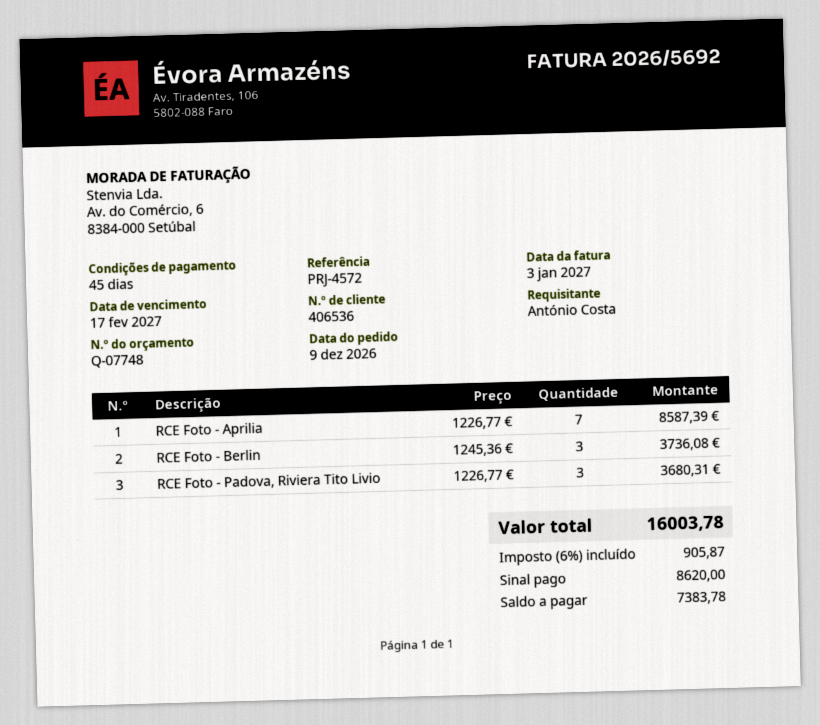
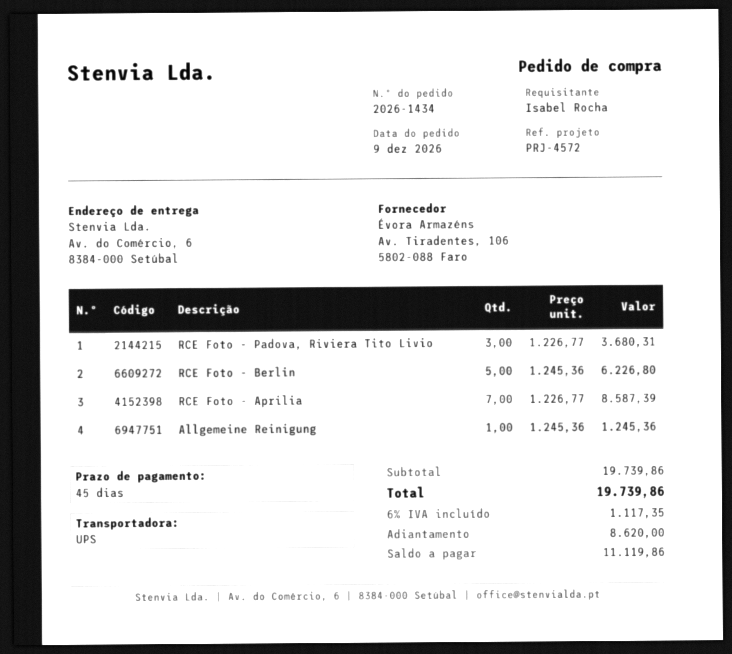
ordered by: António Costa -> Isabel Rocha
RCE Foto - Berlin: 3 x 1245.36 = 3736.08 -> 5 x 1245.36 = 6226.80
Allgemeine Reinigung: none -> 1 x 1245.36 = 1245.36
tax: 6% = 905.87 -> 6% = 1117.35
total: 16003.78 -> 19739.86
balance: 7383.78 -> 11119.86

